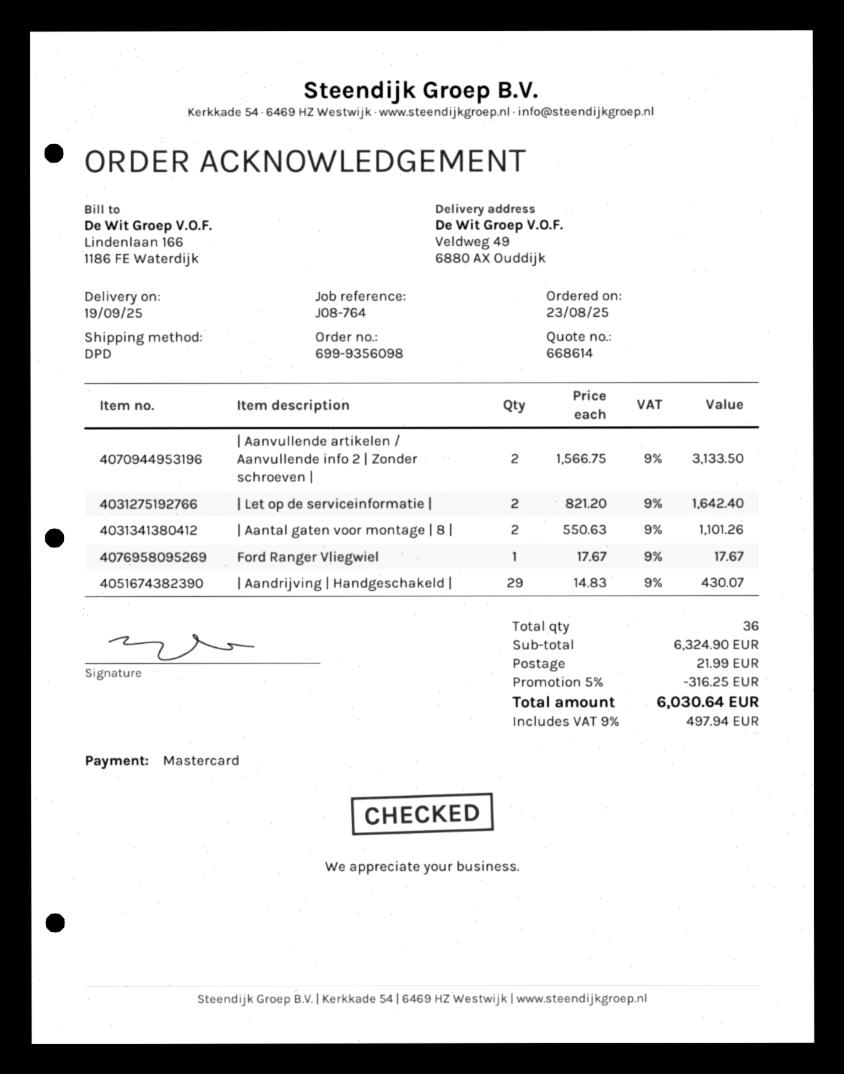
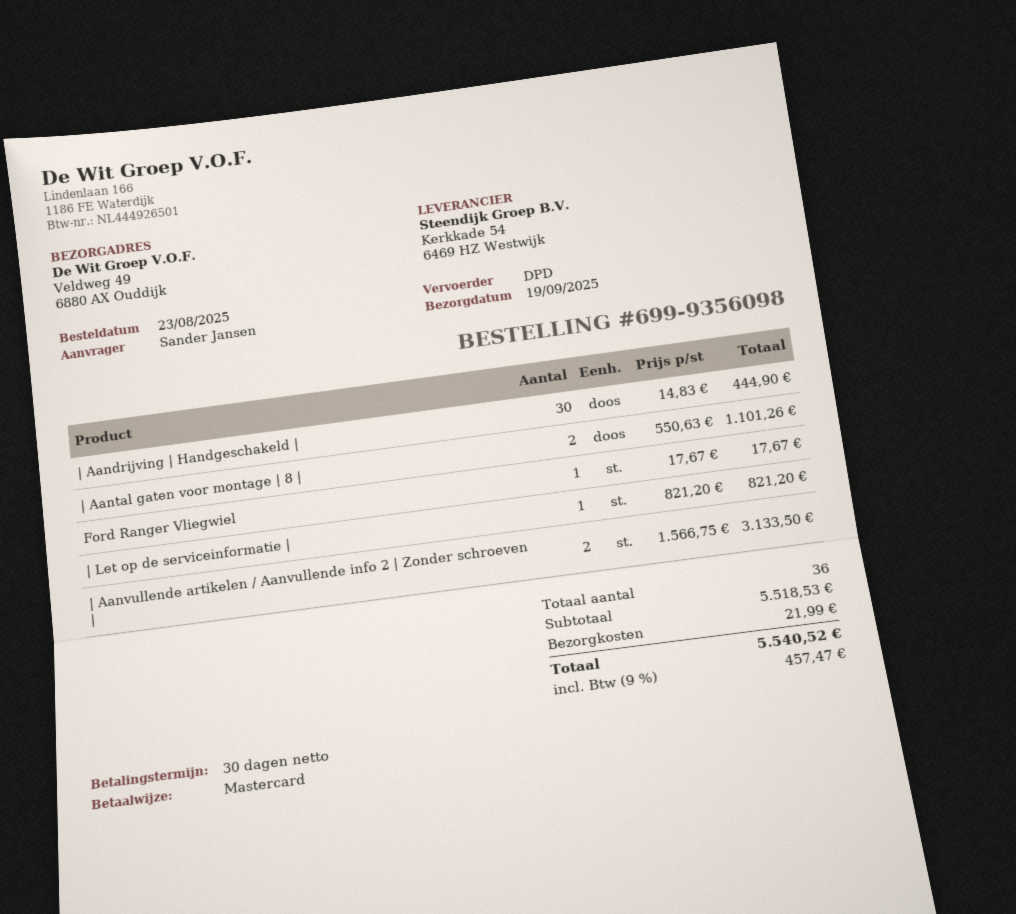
| Let op de serviceinformatie |: 2 x 821.20 = 1642.40 -> 1 x 821.20 = 821.20
| Aandrijving | Handgeschakeld |: 29 x 14.83 = 430.07 -> 30 x 14.83 = 444.90
subtotal: 6324.90 -> 5518.53
discount: 5% = 316.25 -> none
tax: 9% = 497.94 -> 9% = 457.47
total: 6030.64 -> 5540.52

